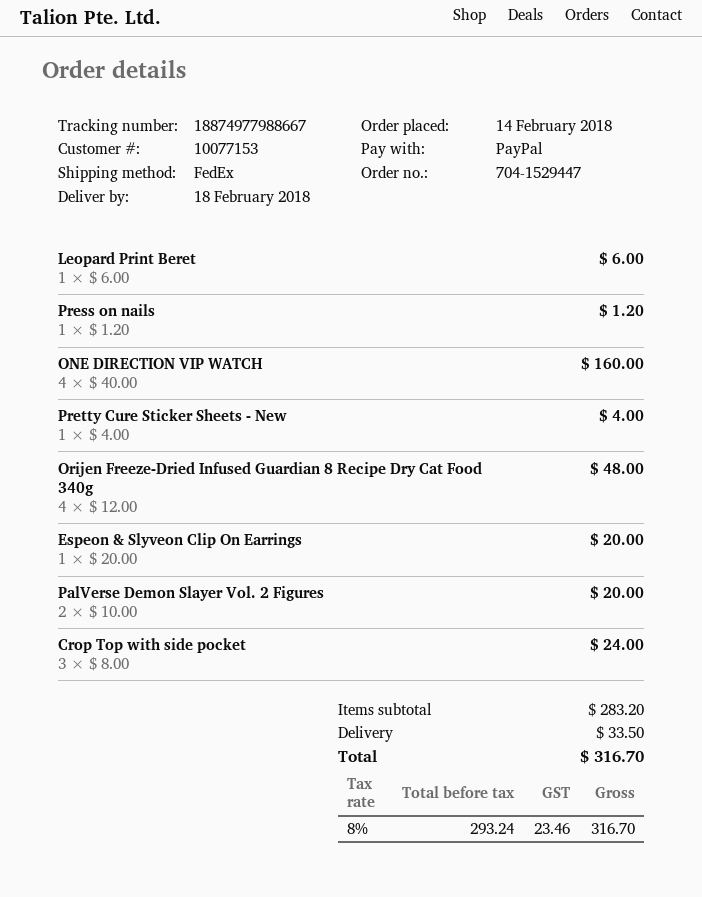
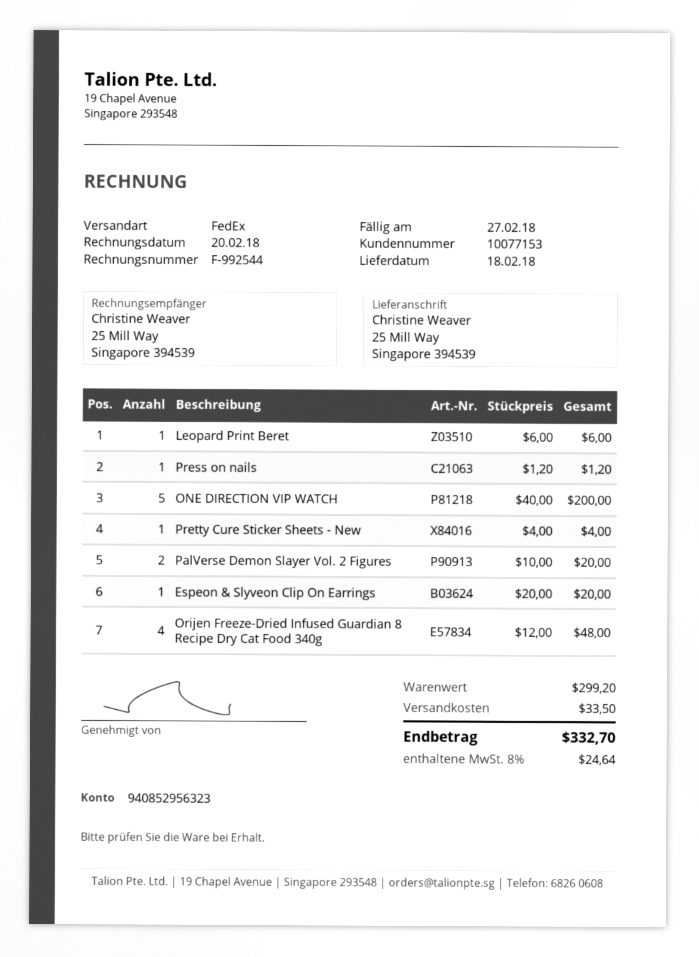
ONE DIRECTION VIP WATCH: 4 x 40.00 = 160.00 -> 5 x 40.00 = 200.00
Crop Top with side pocket: 3 x 8.00 = 24.00 -> none
subtotal: 283.20 -> 299.20
tax: 8% = 23.46 -> 8% = 24.64
total: 316.70 -> 332.70

